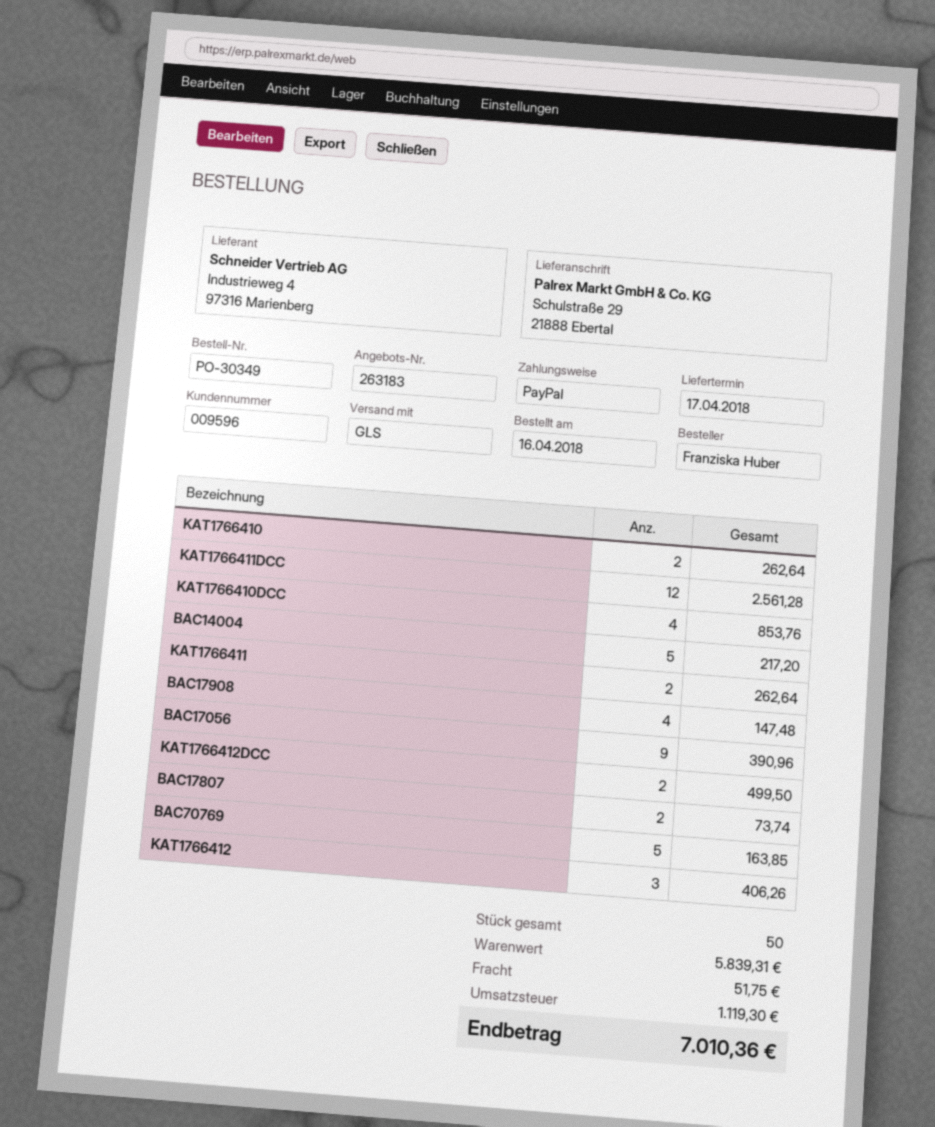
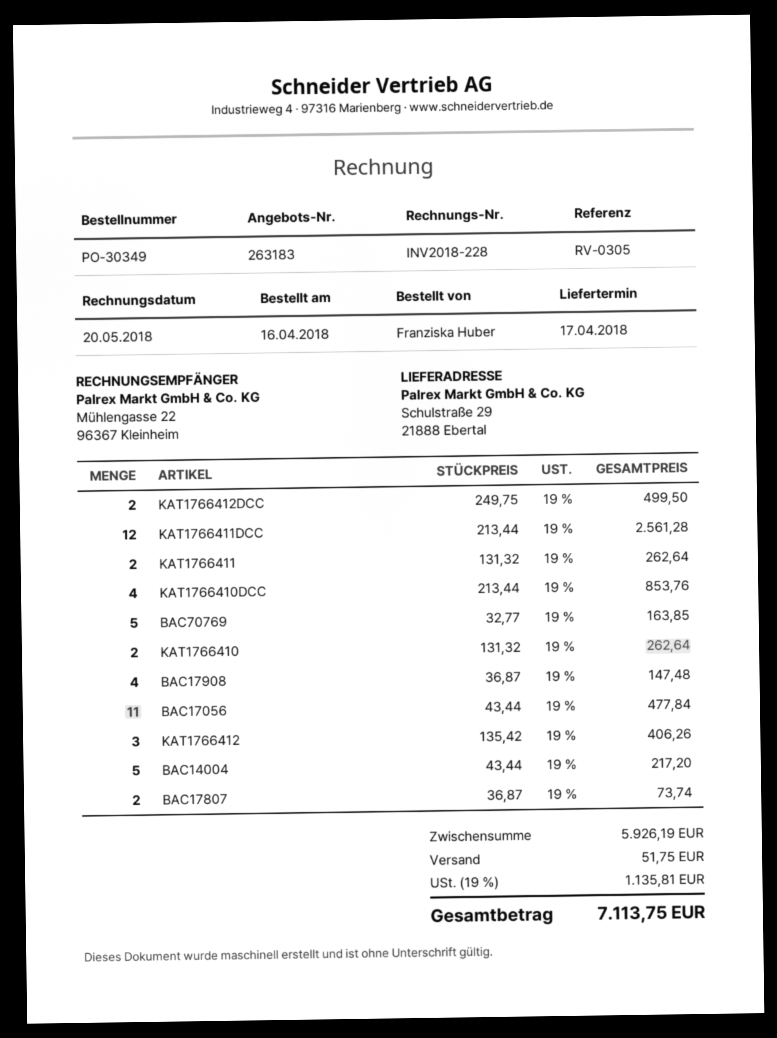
BAC17056: 9 for 390.96 -> 11 for 477.84
subtotal: 5839.31 -> 5926.19
tax: 1119.30 -> 1135.81
total: 7010.36 -> 7113.75

